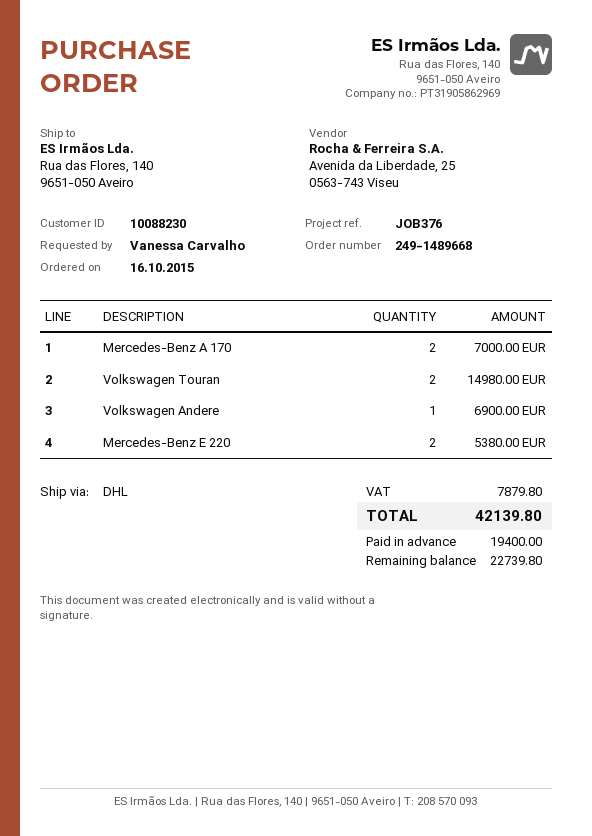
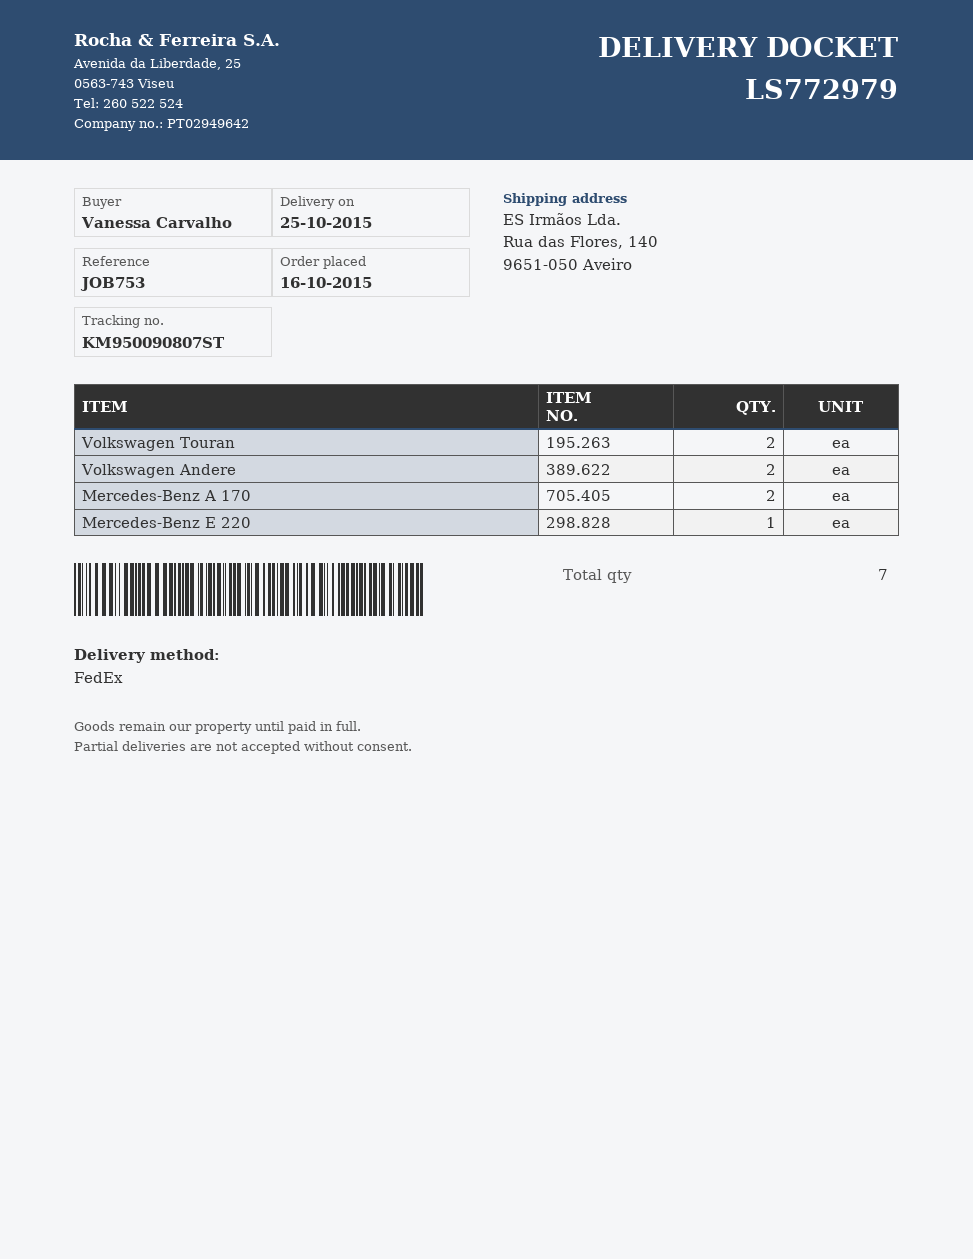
reference: JOB376 -> JOB753
shipping method: DHL -> FedEx
Volkswagen Andere: 1 -> 2
Mercedes-Benz E 220: 2 -> 1

